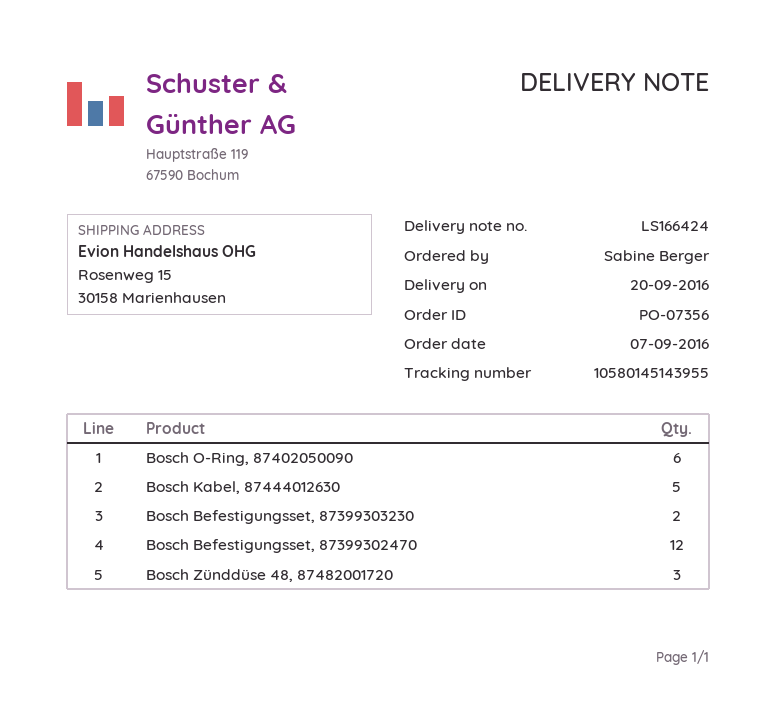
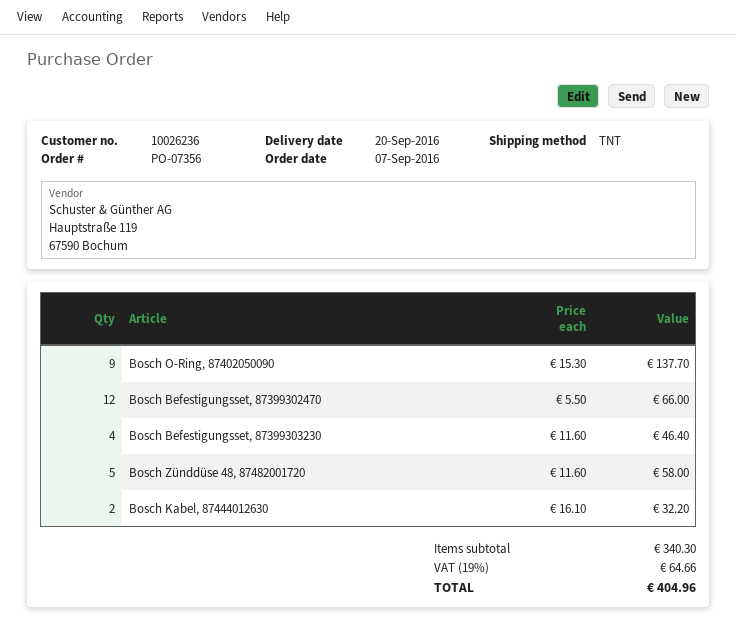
Bosch O-Ring, 87402050090: 6 -> 9
Bosch Kabel, 87444012630: 5 -> 2
Bosch Befestigungsset, 87399303230: 2 -> 4
Bosch Zünddüse 48, 87482001720: 3 -> 5

